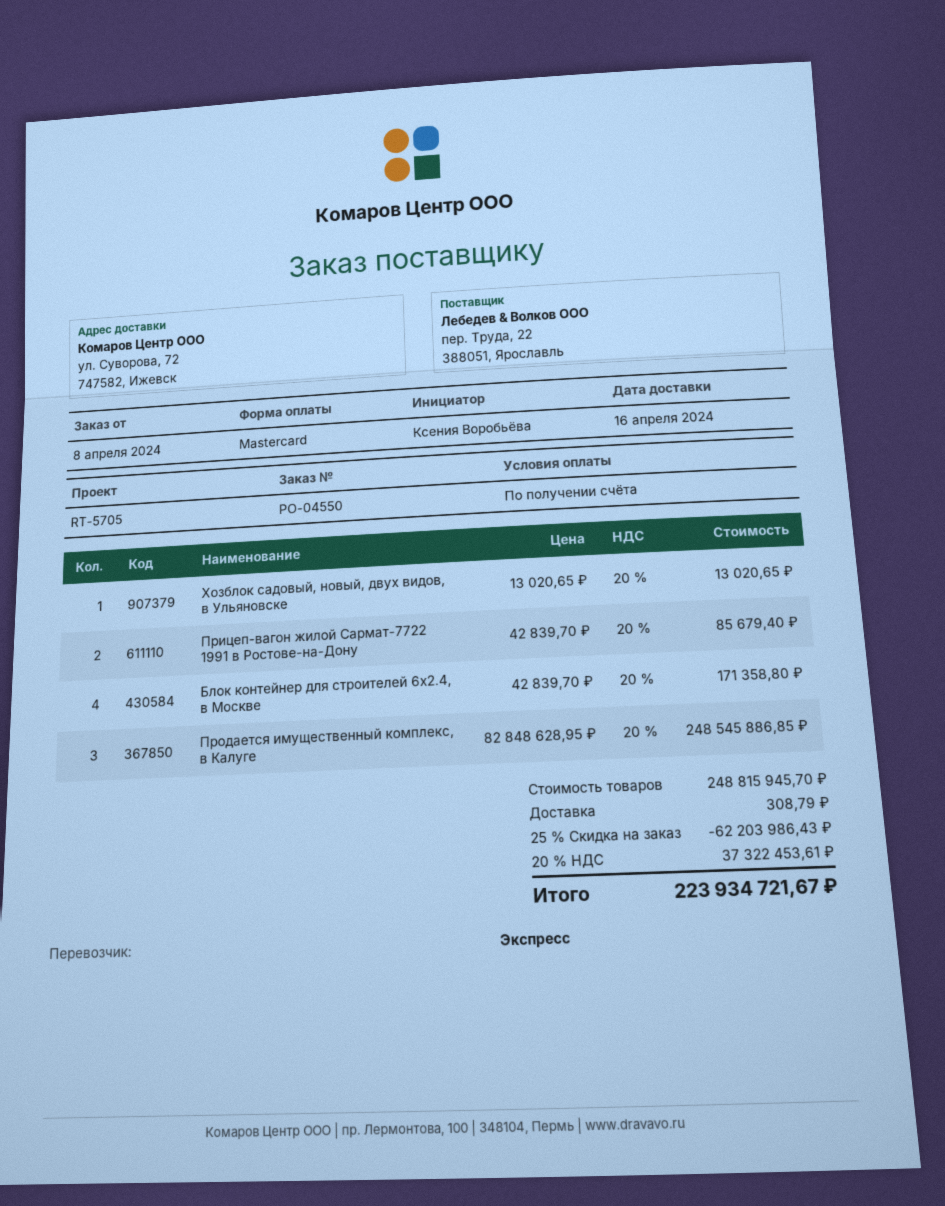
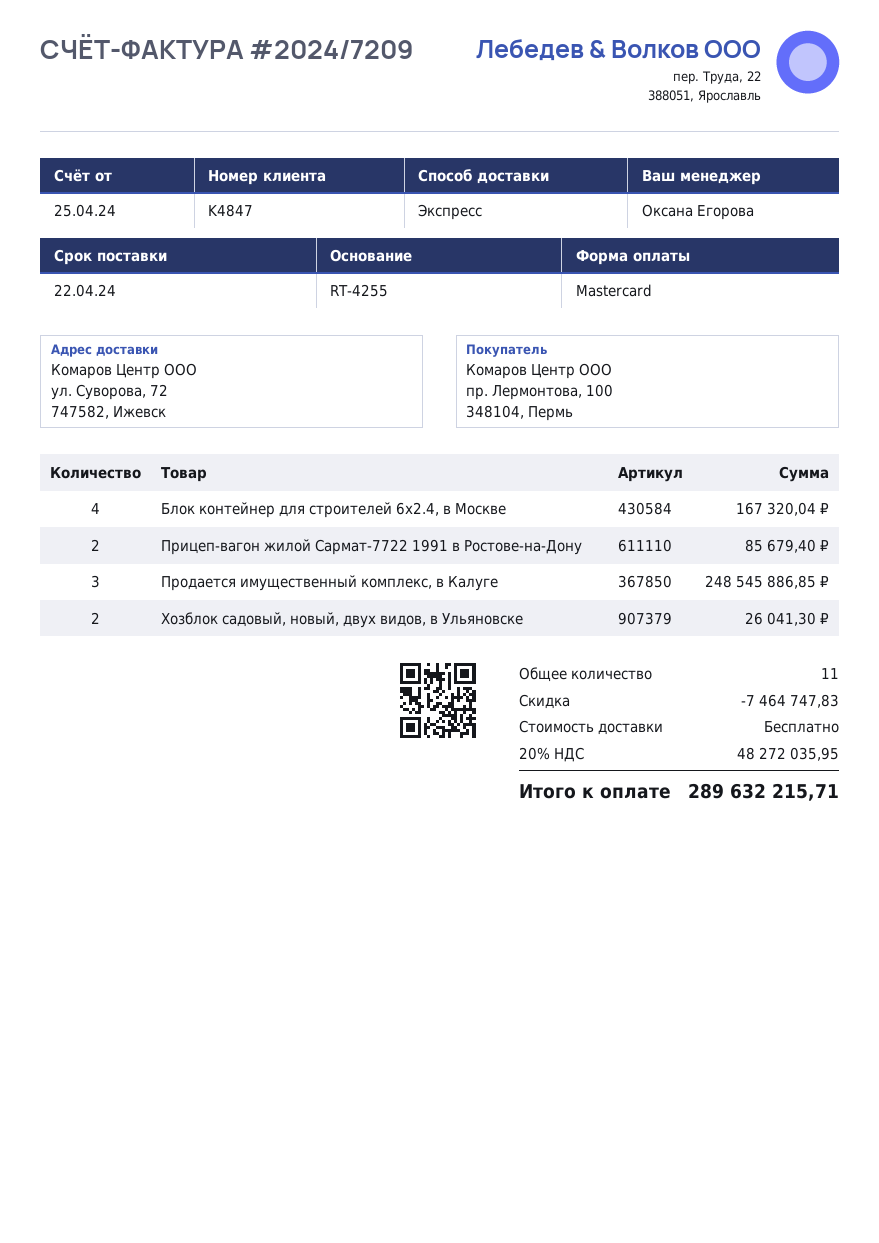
delivery date: 2024-04-16 -> 2024-04-22
reference: RT-5705 -> RT-4255
Хозблок садовый, новый, двух видов, в Ульяновске: 1 for 13020.65 -> 2 for 26041.30
Блок контейнер для строителей 6х2.4, в Москве: 4 for 171358.80 -> 4 for 167320.04
discount: 62203986.43 -> 7464747.83
shipping: 308.79 -> 0.00
tax: 20% = 37322453.61 -> 20% = 48272035.95
total: 223934721.67 -> 289632215.71

